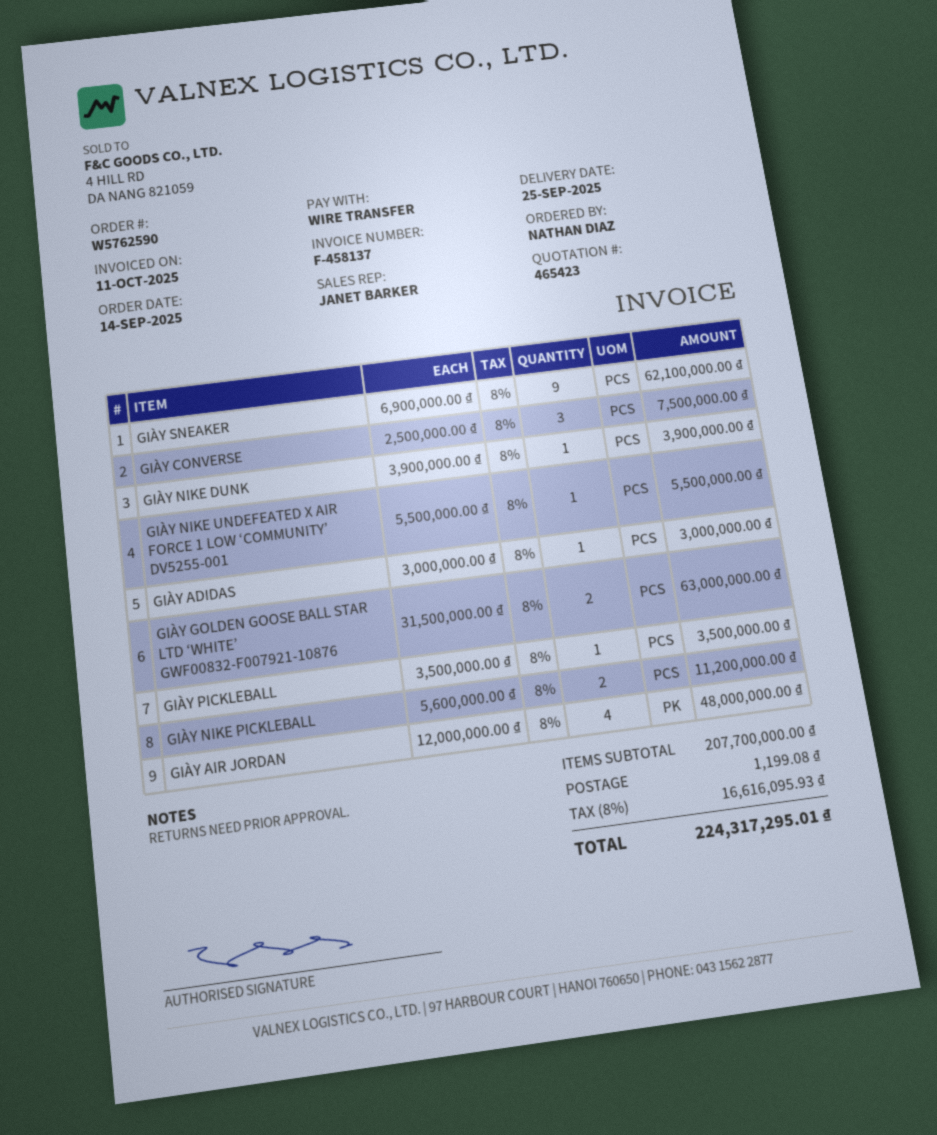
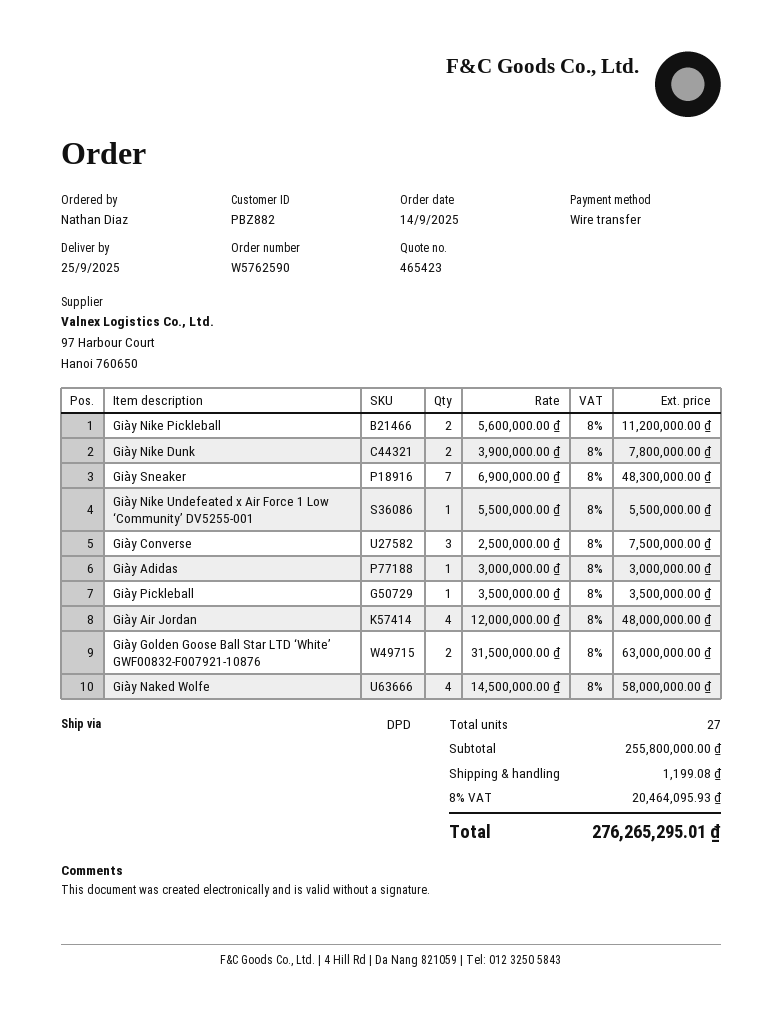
GIÀY SNEAKER: 9 x 6900000.00 = 62100000.00 -> 7 x 6900000.00 = 48300000.00
GIÀY NIKE DUNK: 1 x 3900000.00 = 3900000.00 -> 2 x 3900000.00 = 7800000.00
Giày Naked Wolfe: none -> 4 x 14500000.00 = 58000000.00
subtotal: 207700000.00 -> 255800000.00
tax: 8% = 16616095.93 -> 8% = 20464095.93
total: 224317295.01 -> 276265295.01

